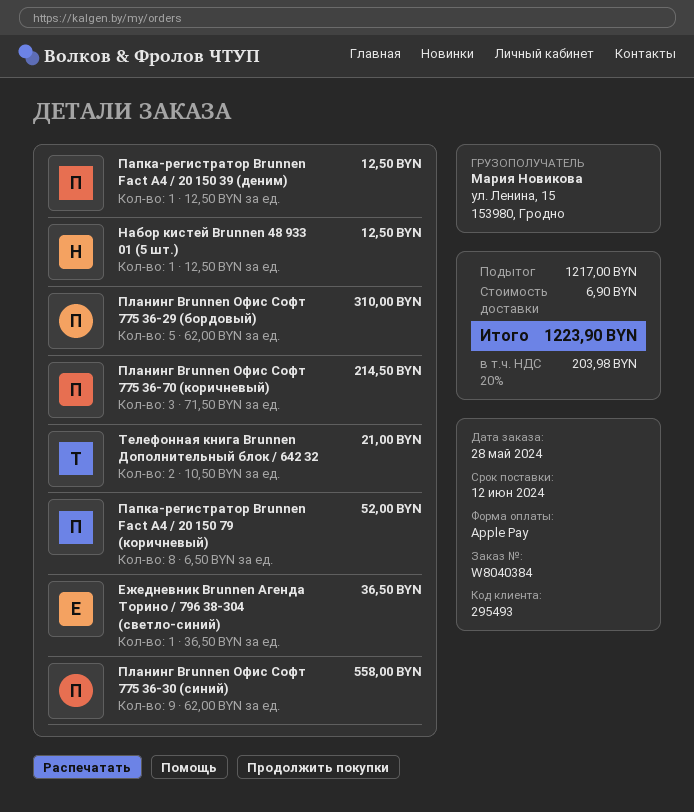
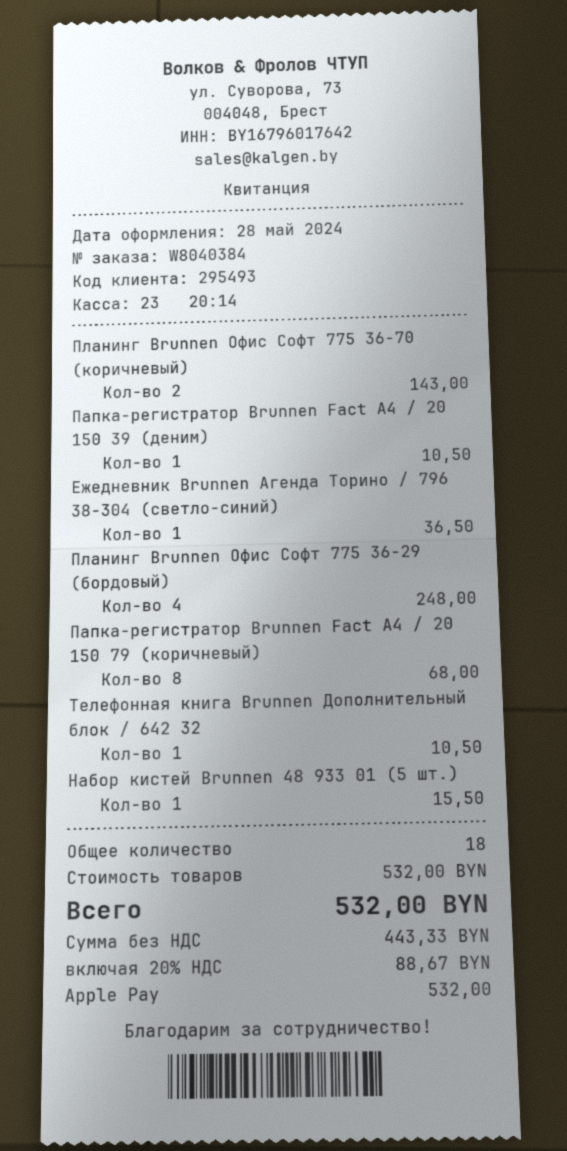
Папка-регистратор Brunnen Fact А4 / 20 150 39 (деним): 1 for 12.50 -> 1 for 10.50
Набор кистей Brunnen 48 933 01 (5 шт.): 1 for 12.50 -> 1 for 15.50
Планинг Brunnen Офис Софт 775 36-29 (бордовый): 5 for 310.00 -> 4 for 248.00
Планинг Brunnen Офис Софт 775 36-70 (коричневый): 3 for 214.50 -> 2 for 143.00
Телефонная книга Brunnen Дополнительный блок / 642 32: 2 for 21.00 -> 1 for 10.50
Папка-регистратор Brunnen Fact А4 / 20 150 79 (коричневый): 8 for 52.00 -> 8 for 68.00
Планинг Brunnen Офис Софт 775 36-30 (синий): 9 for 558.00 -> none
subtotal: 1217.00 -> 532.00
shipping: 6.90 -> none
tax: 20% = 203.98 -> 20% = 88.67
total: 1223.90 -> 532.00

